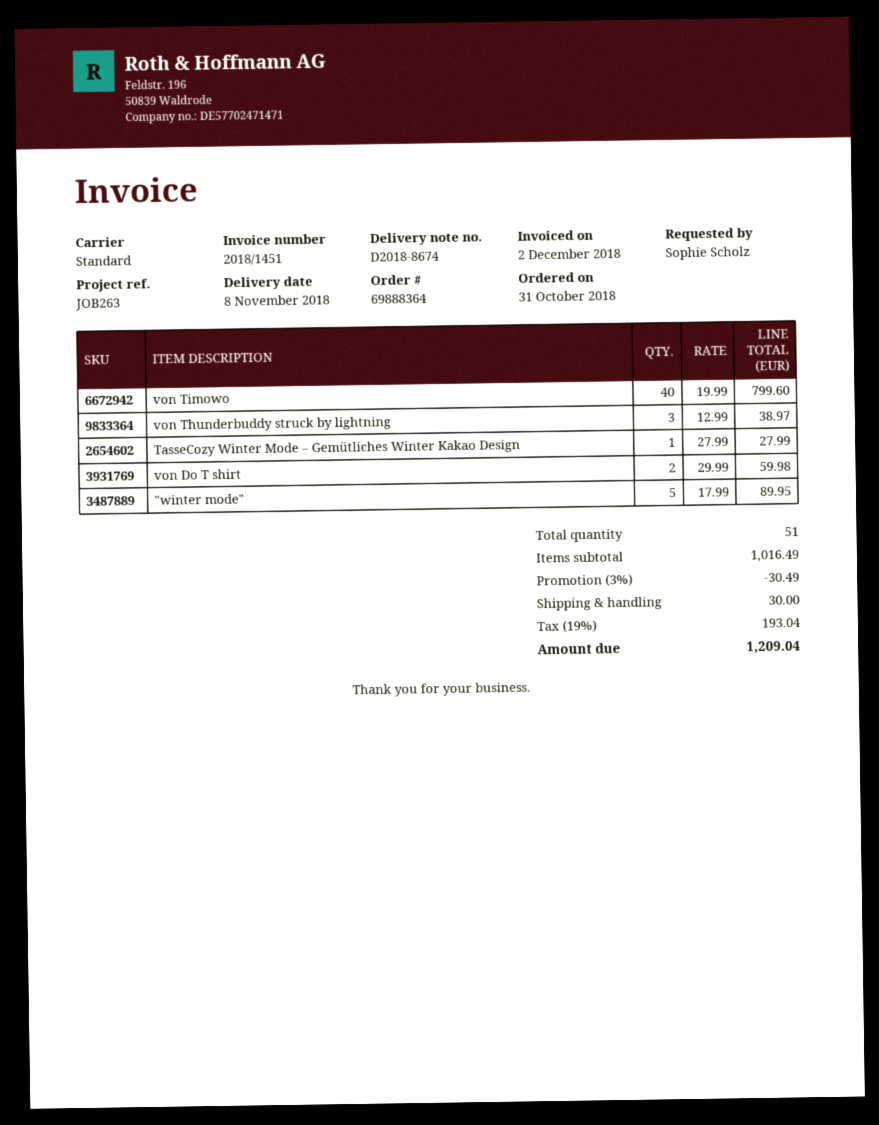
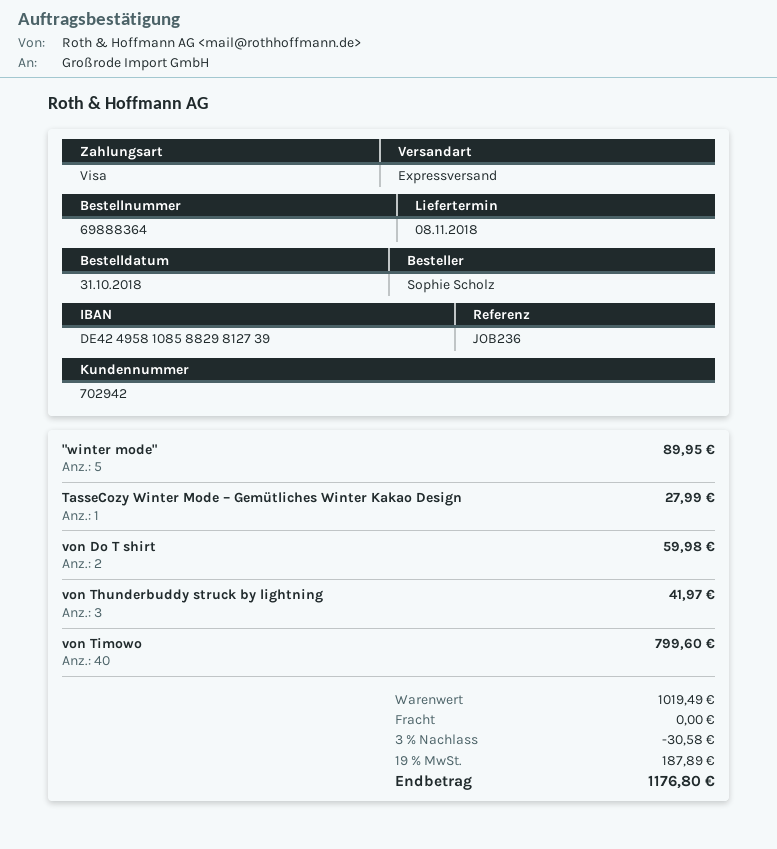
reference: JOB263 -> JOB236
shipping method: standard -> express
von Thunderbuddy struck by lightning: 3 for 38.97 -> 3 for 41.97
subtotal: 1016.49 -> 1019.49
discount: 3% = 30.49 -> 3% = 30.58
shipping: 30.00 -> 0.00
tax: 19% = 193.04 -> 19% = 187.89
total: 1209.04 -> 1176.80

